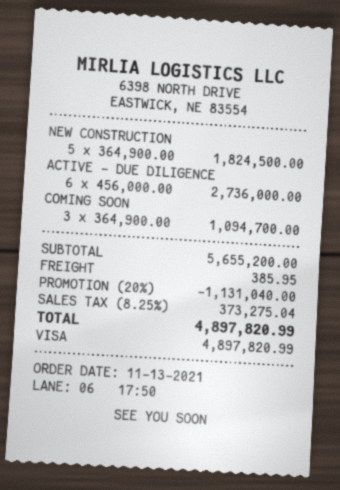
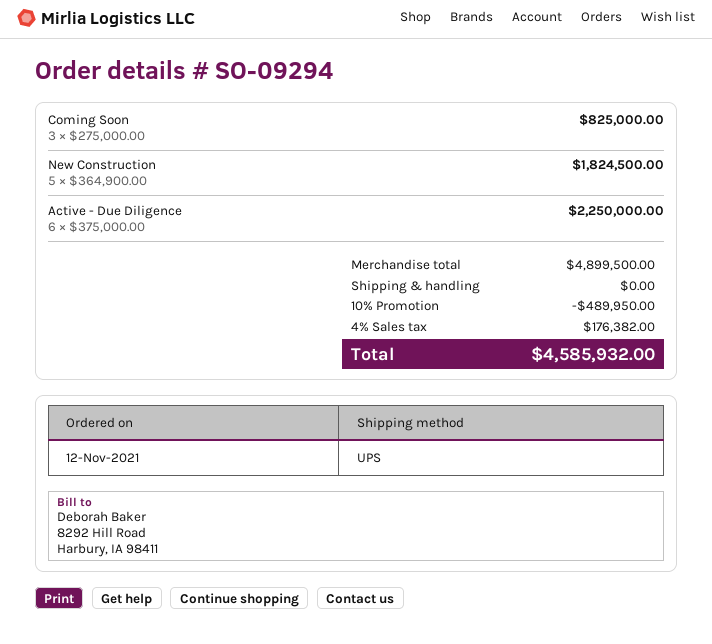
order date: 2021-11-13 -> 2021-11-12
ACTIVE - DUE DILIGENCE: 6 x 456000.00 = 2736000.00 -> 6 x 375000.00 = 2250000.00
COMING SOON: 3 x 364900.00 = 1094700.00 -> 3 x 275000.00 = 825000.00
subtotal: 5655200.00 -> 4899500.00
discount: 20% = 1131040.00 -> 10% = 489950.00
shipping: 385.95 -> 0.00
tax: 8.25% = 373275.04 -> 4% = 176382.00
total: 4897820.99 -> 4585932.00

